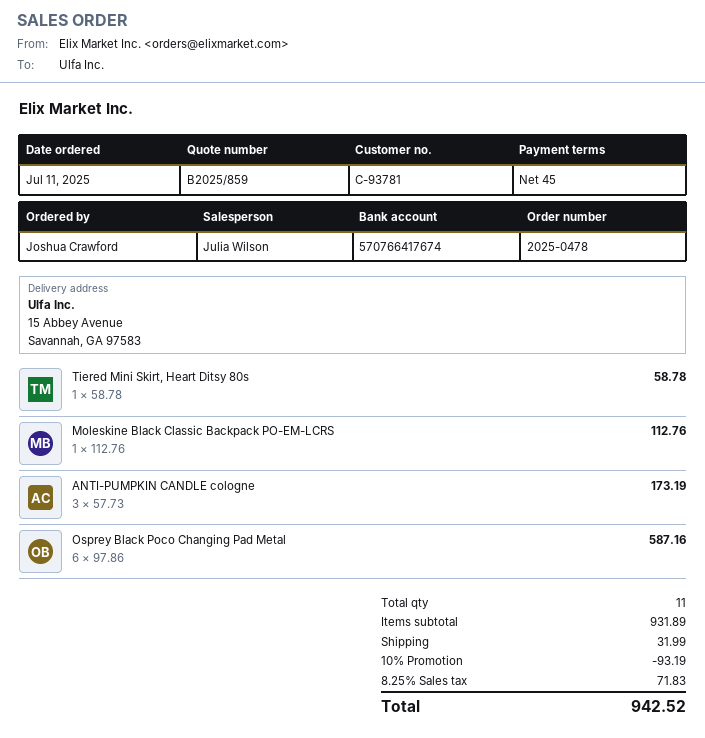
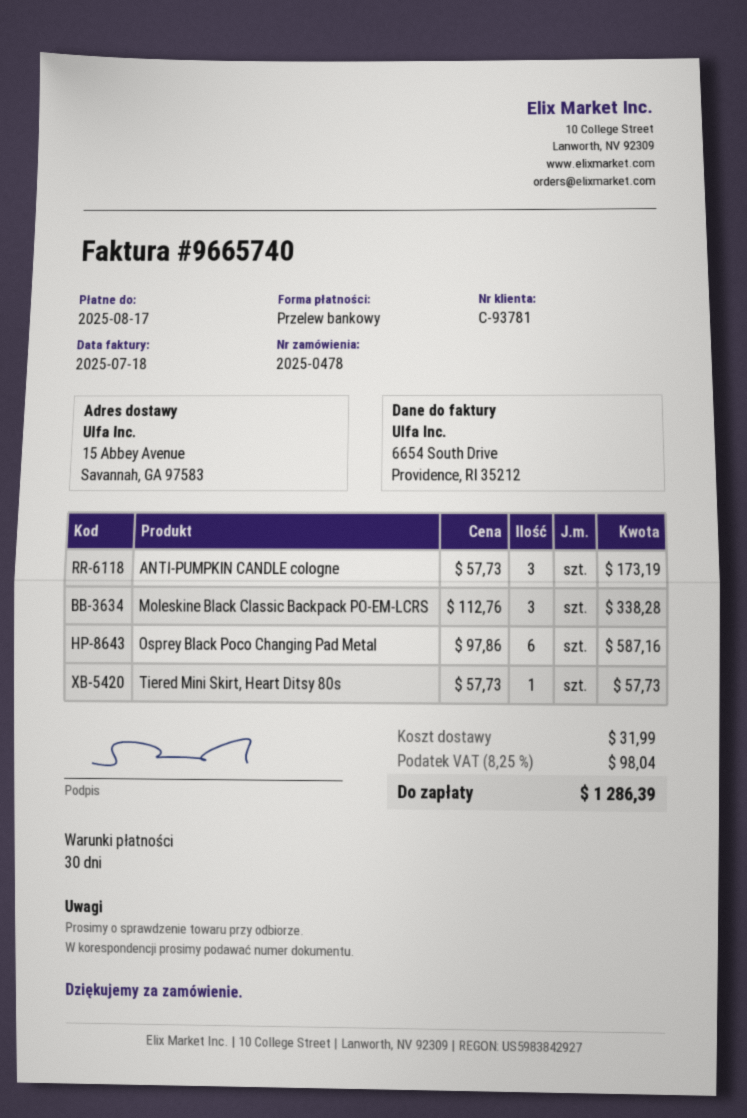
payment terms: 45 days -> 30 days
Tiered Mini Skirt, Heart Ditsy 80s: 1 x 58.78 = 58.78 -> 1 x 57.73 = 57.73
Moleskine Black Classic Backpack PO-EM-LCRS: 1 x 112.76 = 112.76 -> 3 x 112.76 = 338.28
discount: 10% = 93.19 -> none
tax: 8.25% = 71.83 -> 8.25% = 98.04
total: 942.52 -> 1286.39

